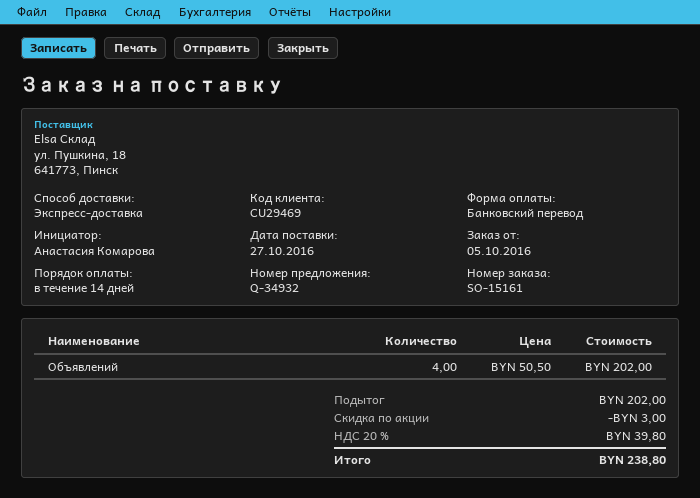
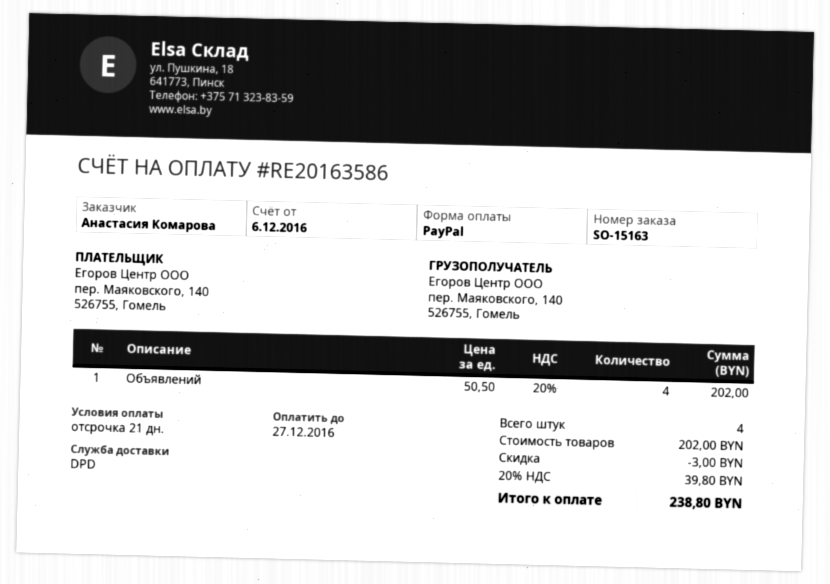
order number: SO-15161 -> SO-15163
payment terms: 14 days -> 21 days
payment method: bank transfer -> PayPal
shipping method: express -> DPD

